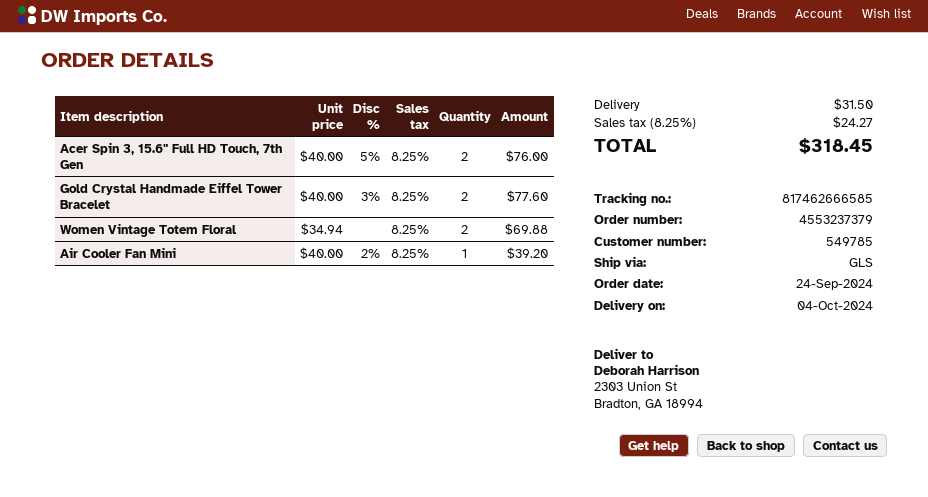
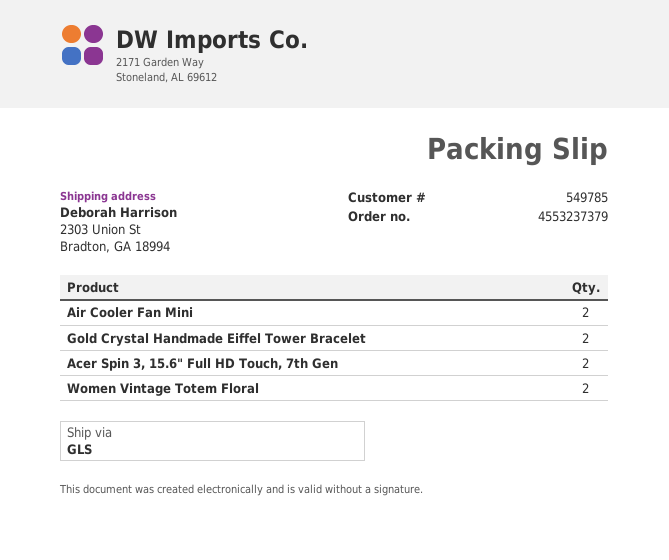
Air Cooler Fan Mini: 1 -> 2

